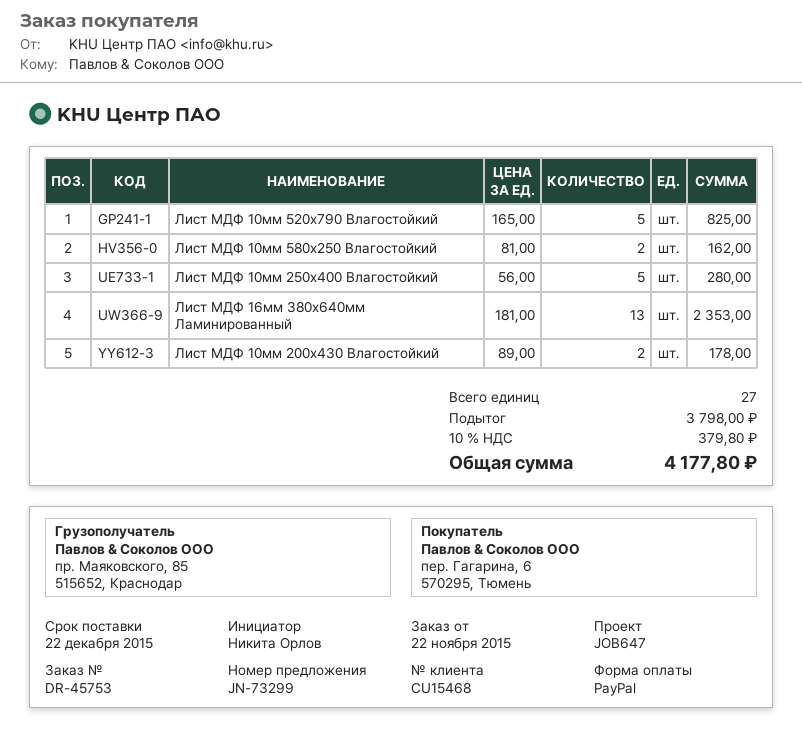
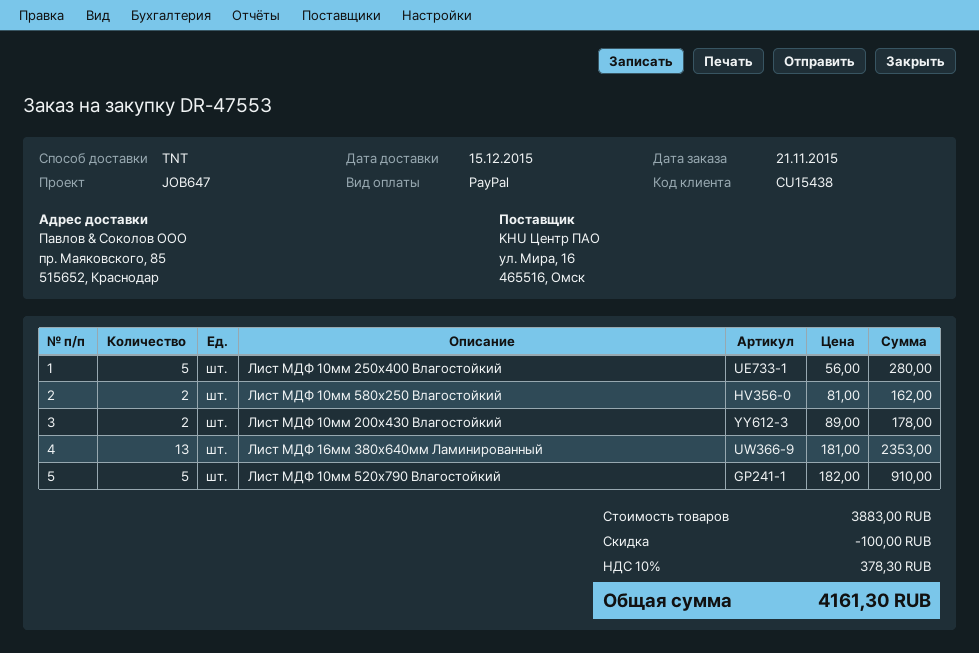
order number: DR-45753 -> DR-47553
order date: 2015-11-22 -> 2015-11-21
delivery date: 2015-12-22 -> 2015-12-15
customer number: CU15468 -> CU15438
Лист МДФ 10мм 520х790 Влагостойкий: 5 x 165.00 = 825.00 -> 5 x 182.00 = 910.00
subtotal: 3798.00 -> 3883.00
discount: none -> 100.00
tax: 10% = 379.80 -> 10% = 378.30
total: 4177.80 -> 4161.30

